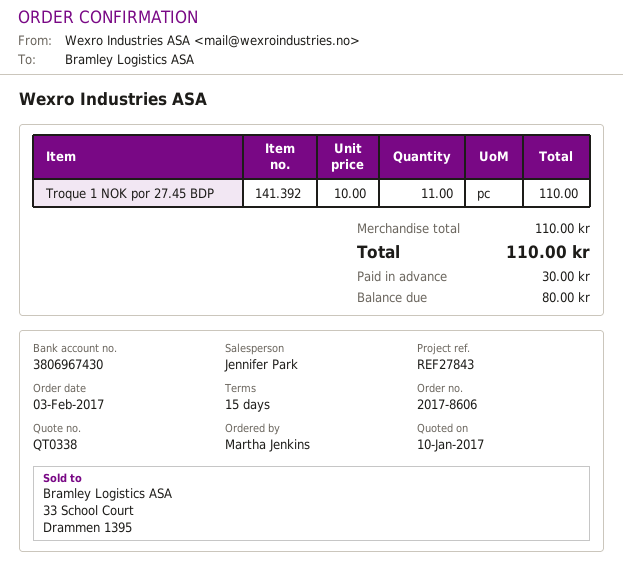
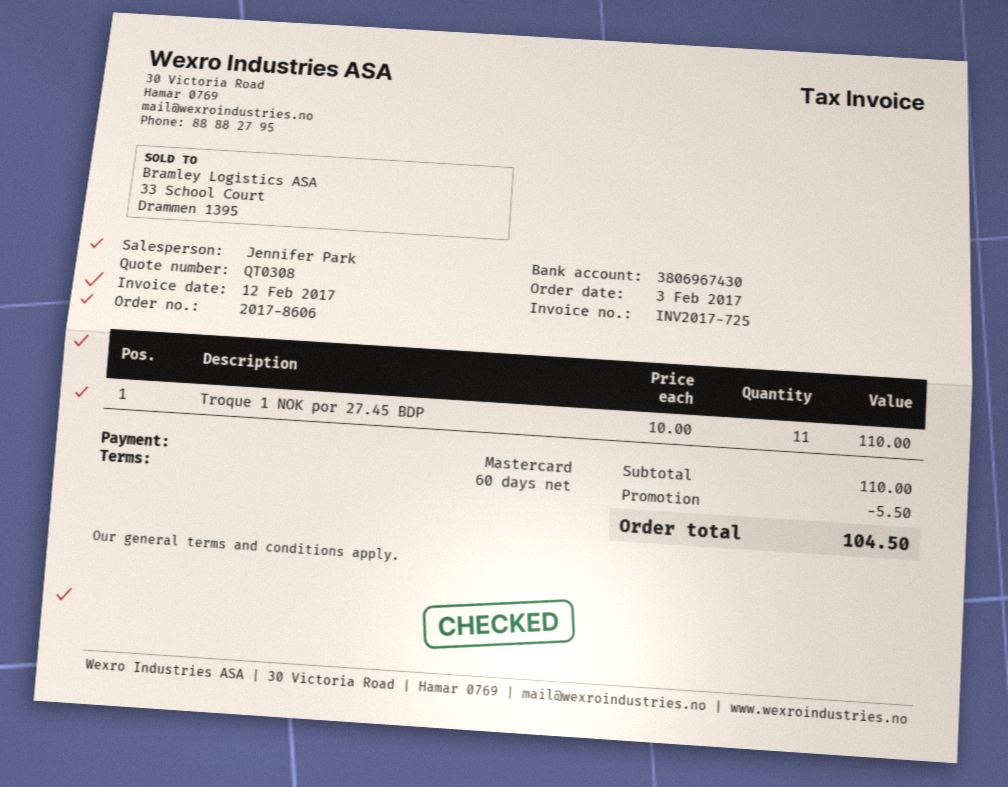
quote number: QT0338 -> QT0308
payment terms: 15 days -> 60 days
discount: none -> 5.50
total: 110.00 -> 104.50

